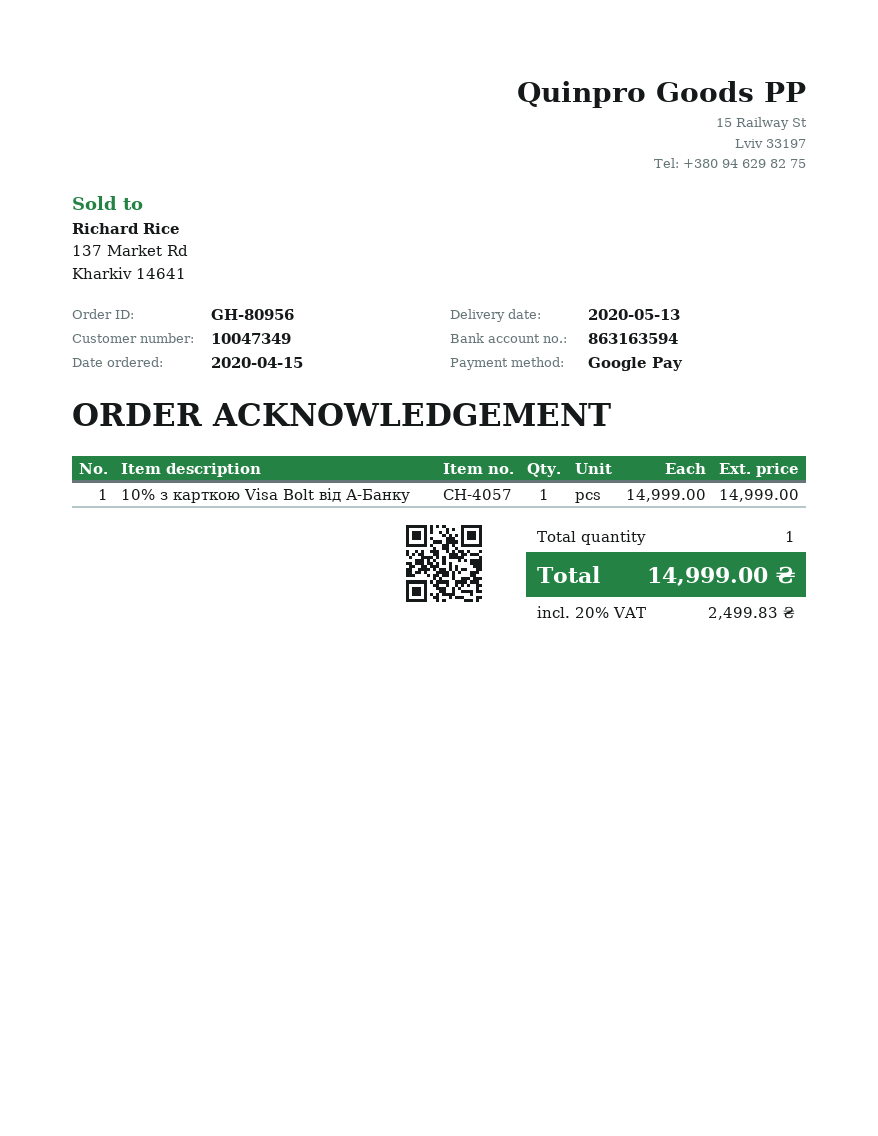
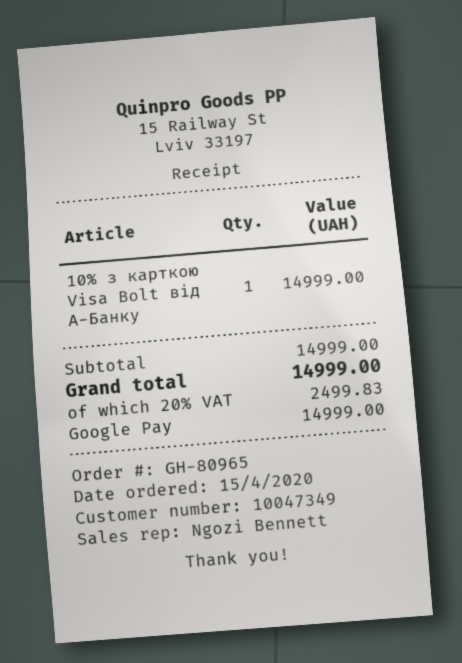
order number: GH-80956 -> GH-80965

